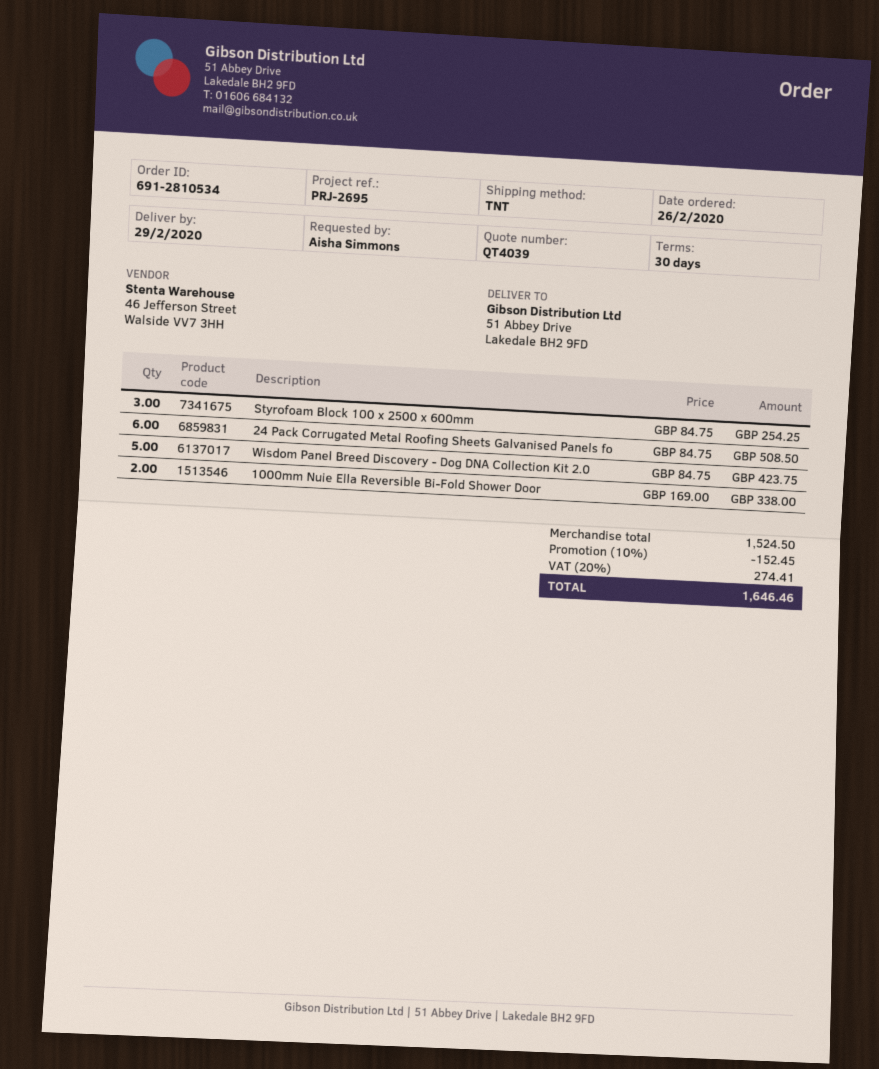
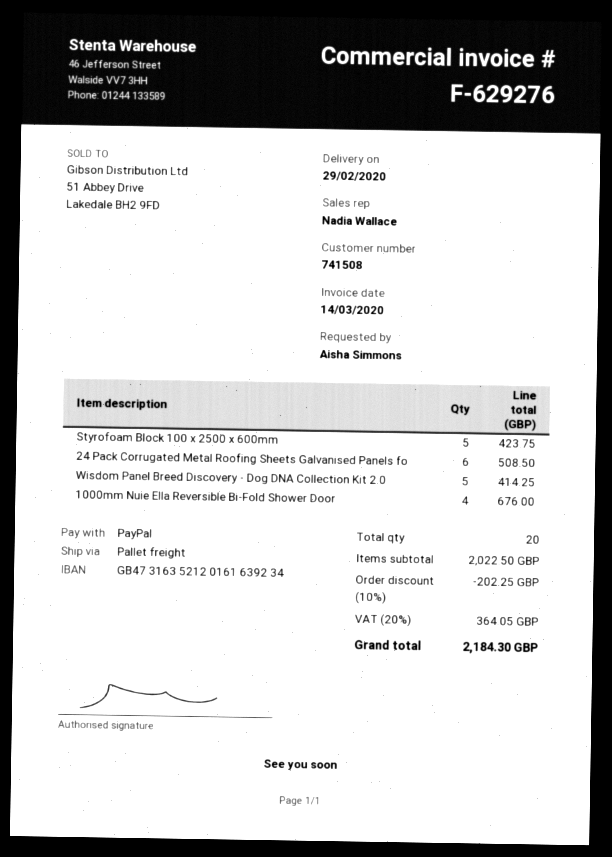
shipping method: TNT -> pallet freight
Styrofoam Block 100 x 2500 x 600mm: 3 for 254.25 -> 5 for 423.75
Wisdom Panel Breed Discovery - Dog DNA Collection Kit 2.0: 5 for 423.75 -> 5 for 414.25
1000mm Nuie Ella Reversible Bi-Fold Shower Door: 2 for 338.00 -> 4 for 676.00
subtotal: 1524.50 -> 2022.50
discount: 10% = 152.45 -> 10% = 202.25
tax: 20% = 274.41 -> 20% = 364.05
total: 1646.46 -> 2184.30

